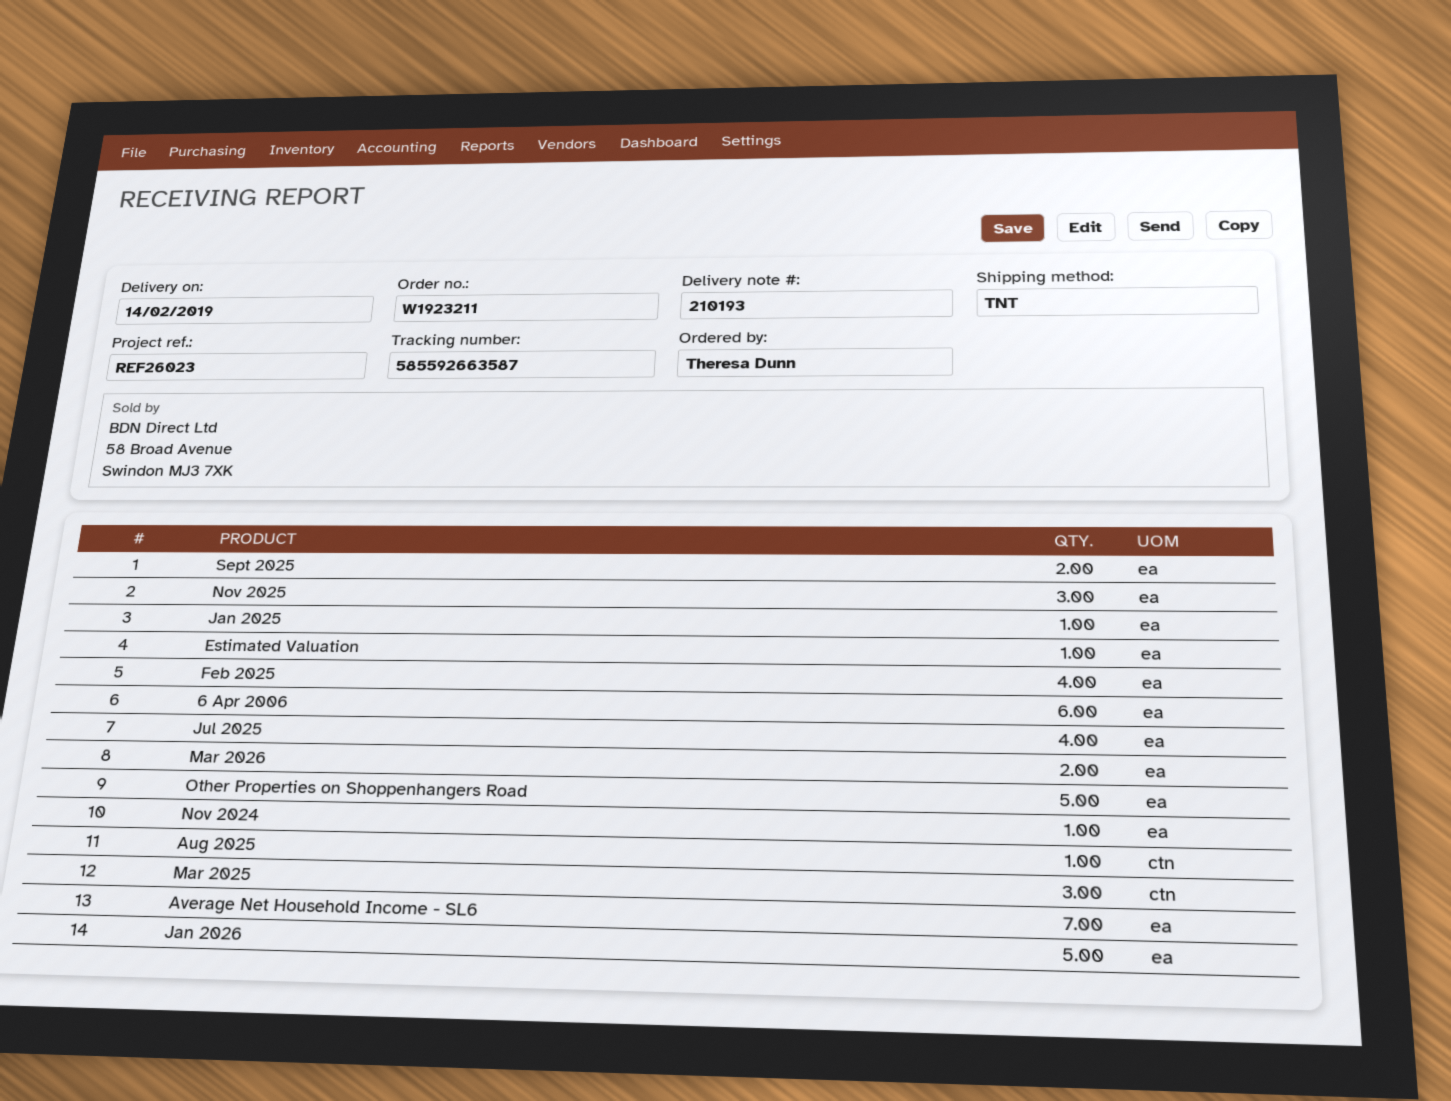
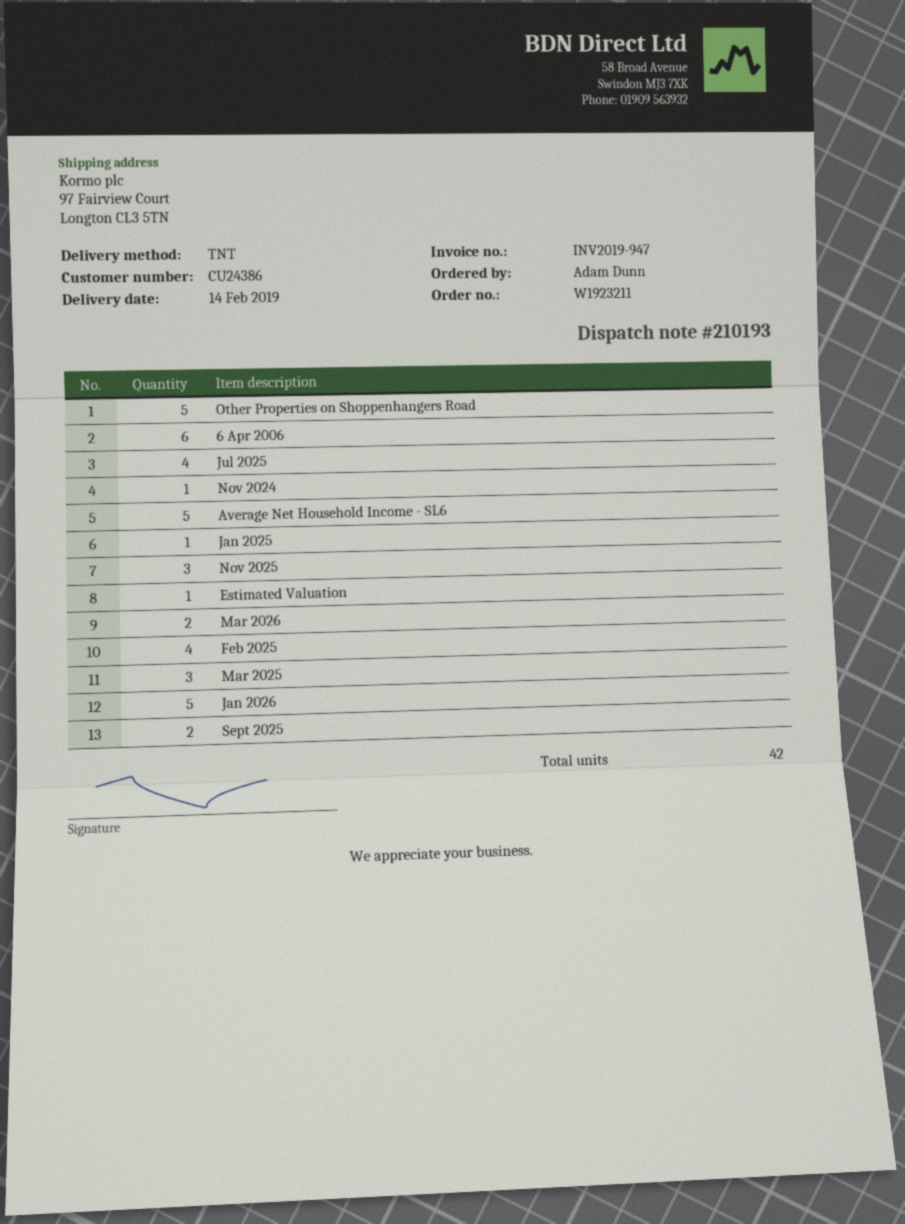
ordered by: Theresa Dunn -> Adam Dunn
Aug 2025: 1 -> none
Average Net Household Income - SL6: 7 -> 5

